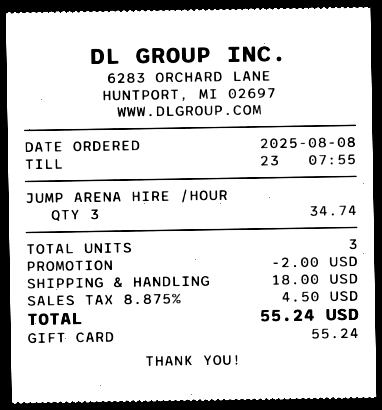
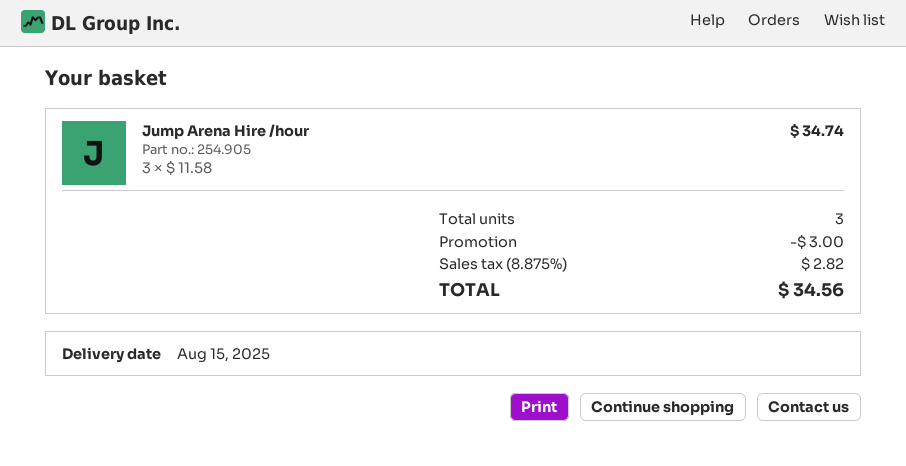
discount: 2.00 -> 3.00
shipping: 18.00 -> none
tax: 8.875% = 4.50 -> 8.875% = 2.82
total: 55.24 -> 34.56

